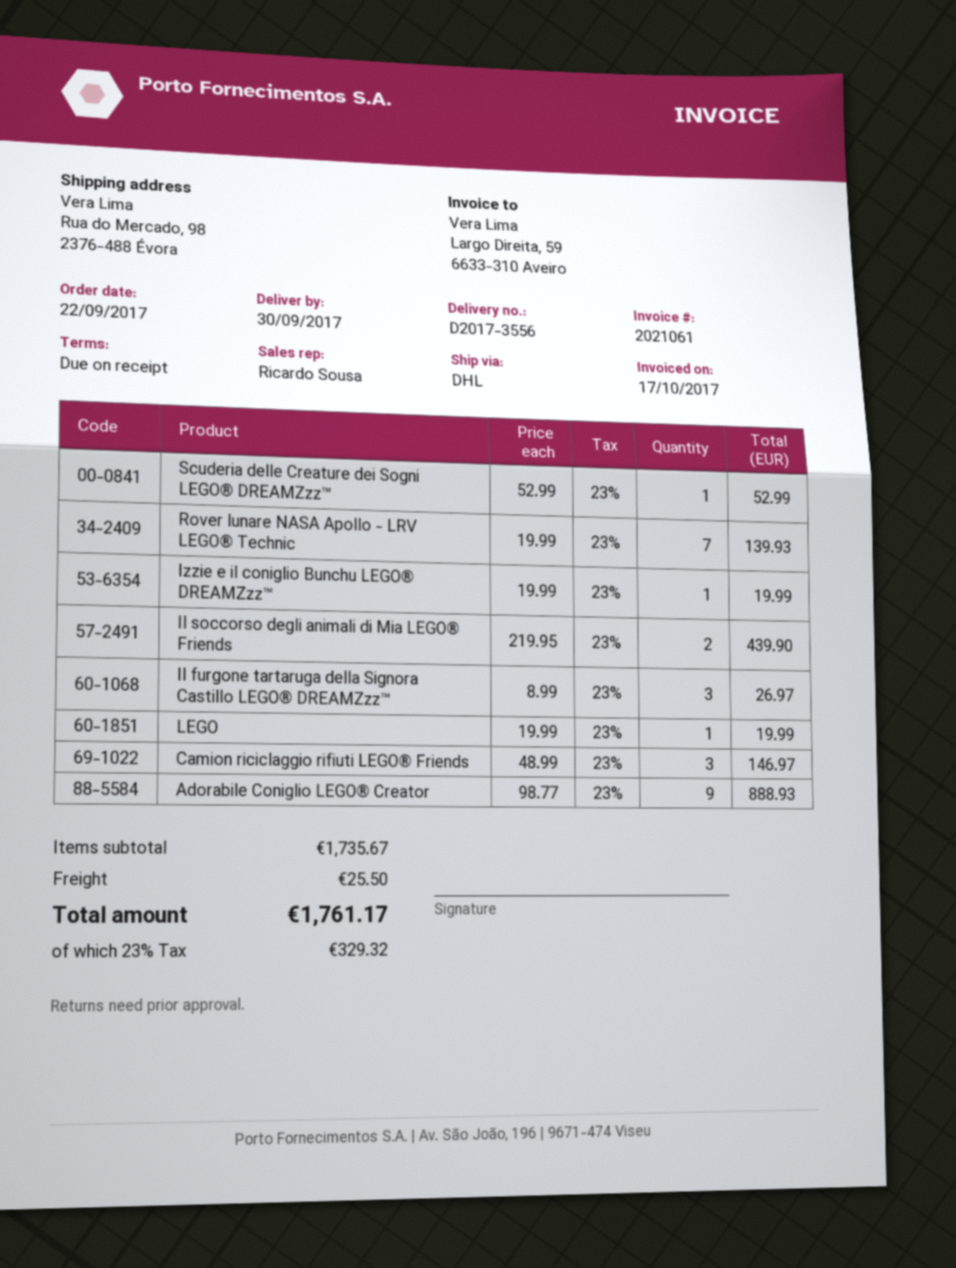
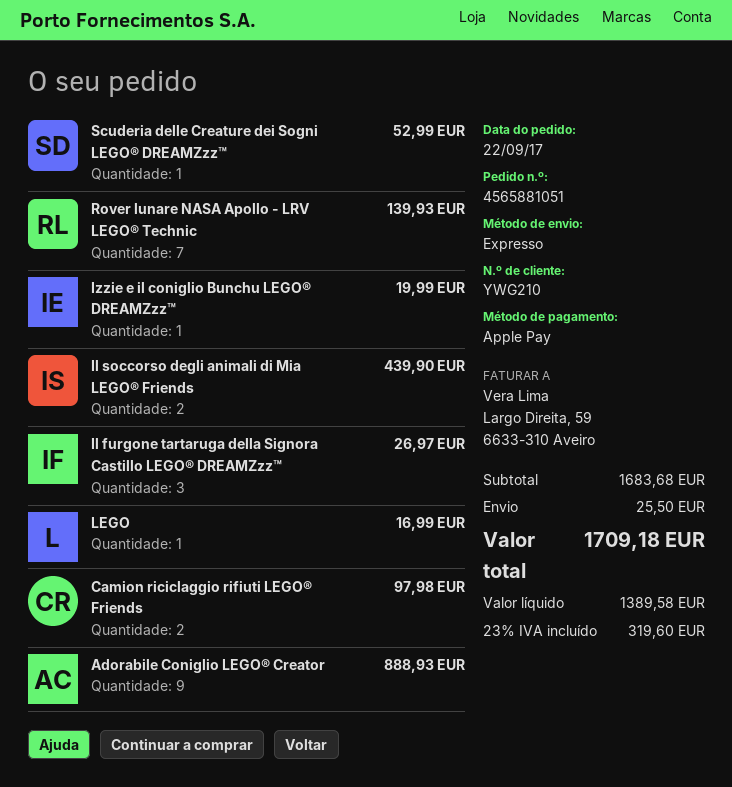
shipping method: DHL -> express
LEGO: 1 for 19.99 -> 1 for 16.99
Camion riciclaggio rifiuti LEGO® Friends: 3 for 146.97 -> 2 for 97.98
subtotal: 1735.67 -> 1683.68
tax: 23% = 329.32 -> 23% = 319.60
total: 1761.17 -> 1709.18

